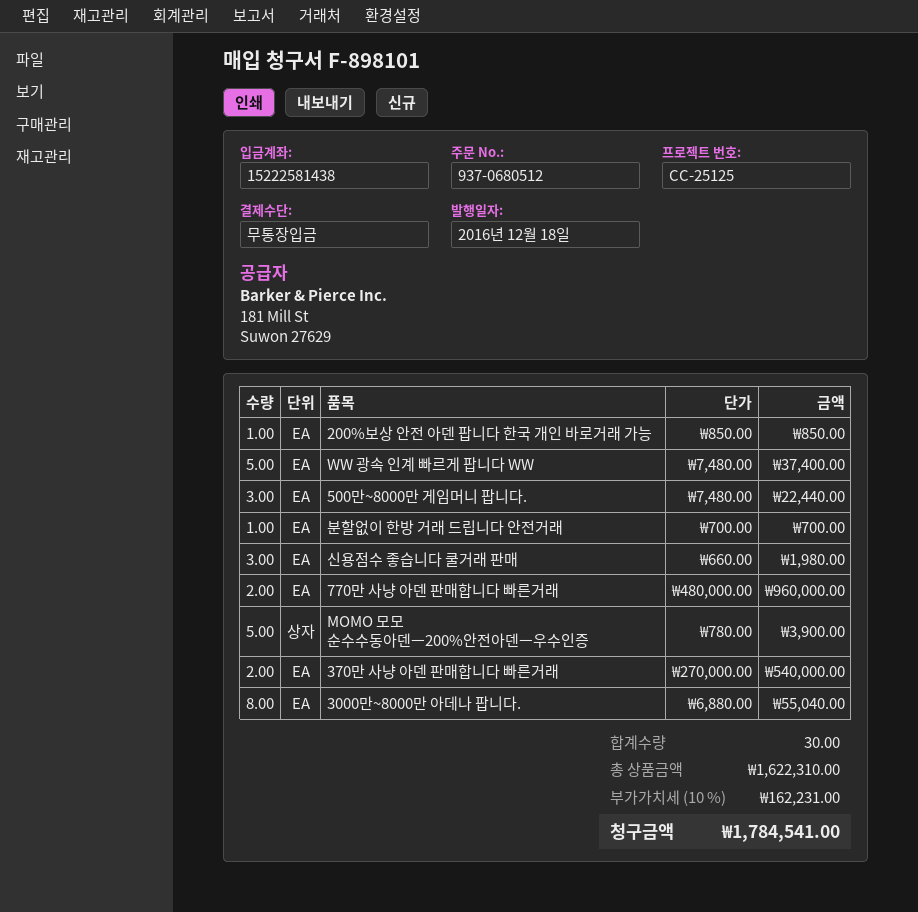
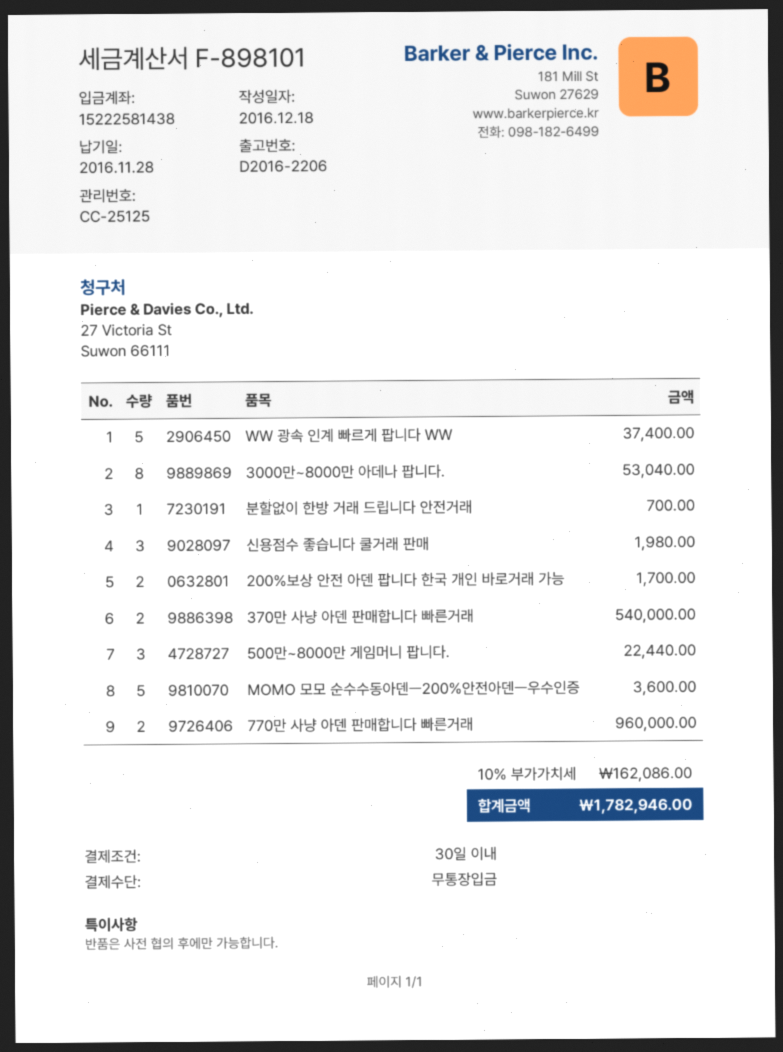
200%보상 안전 아덴 팝니다 한국 개인 바로거래 가능: 1 for 850.00 -> 2 for 1700.00
MOMO 모모 순수수동아덴ㅡ200%안전아덴ㅡ우수인증: 5 for 3900.00 -> 5 for 3600.00
3000만~8000만 아데나 팝니다.: 8 for 55040.00 -> 8 for 53040.00
tax: 10% = 162231.00 -> 10% = 162086.00
total: 1784541.00 -> 1782946.00

